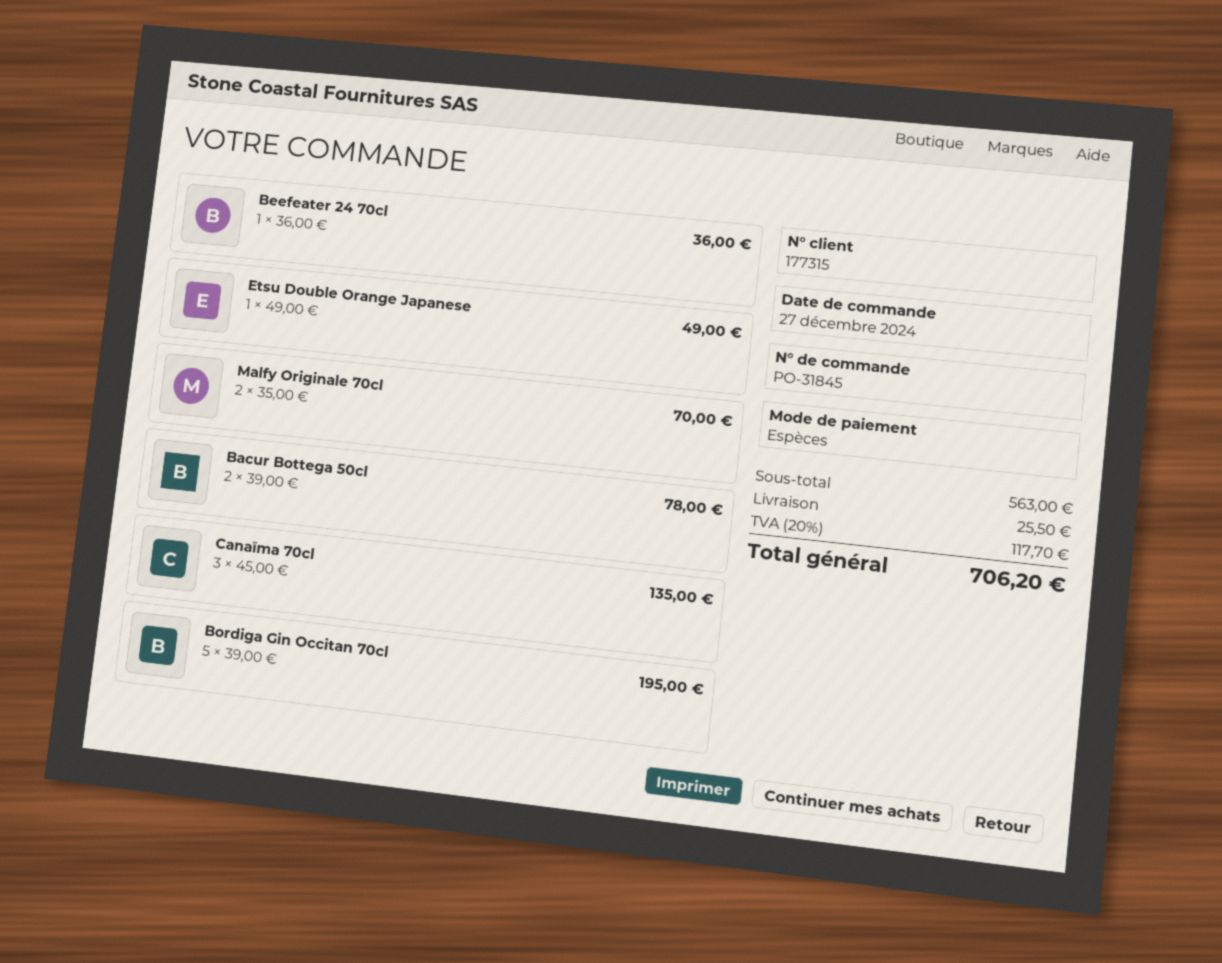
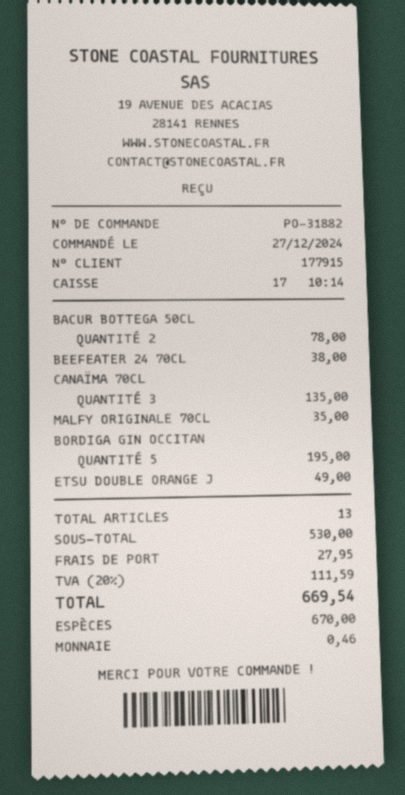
order number: PO-31845 -> PO-31882
customer number: 177315 -> 177915
Beefeater 24 70cl: 1 for 36.00 -> 1 for 38.00
Malfy Originale 70cl: 2 for 70.00 -> 1 for 35.00
subtotal: 563.00 -> 530.00
shipping: 25.50 -> 27.95
tax: 20% = 117.70 -> 20% = 111.59
total: 706.20 -> 669.54

